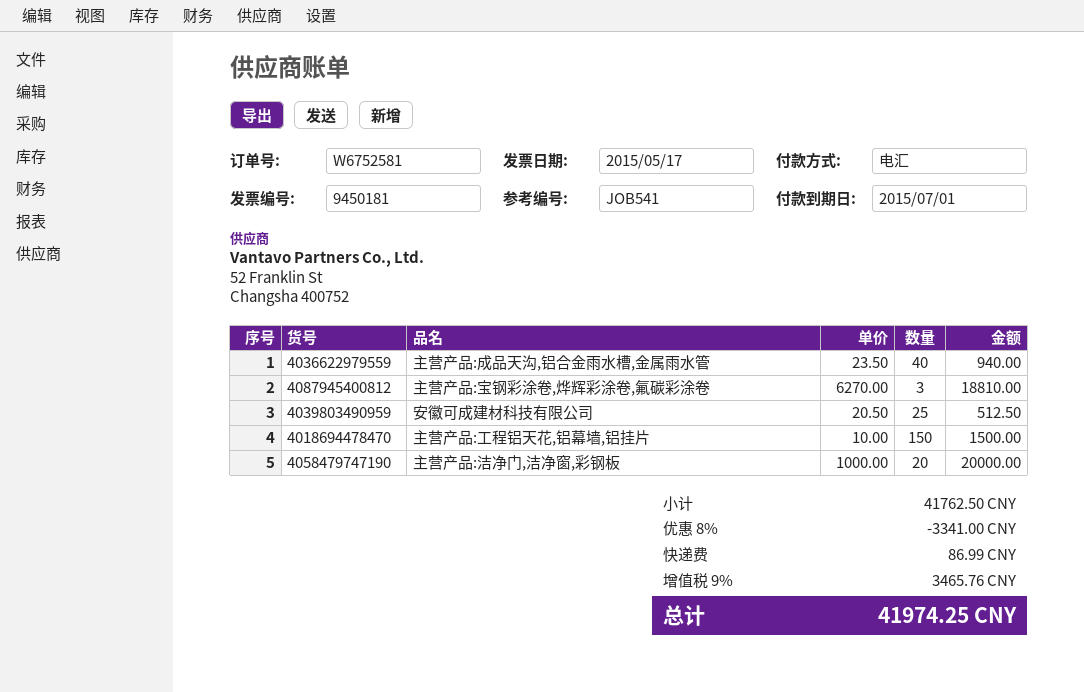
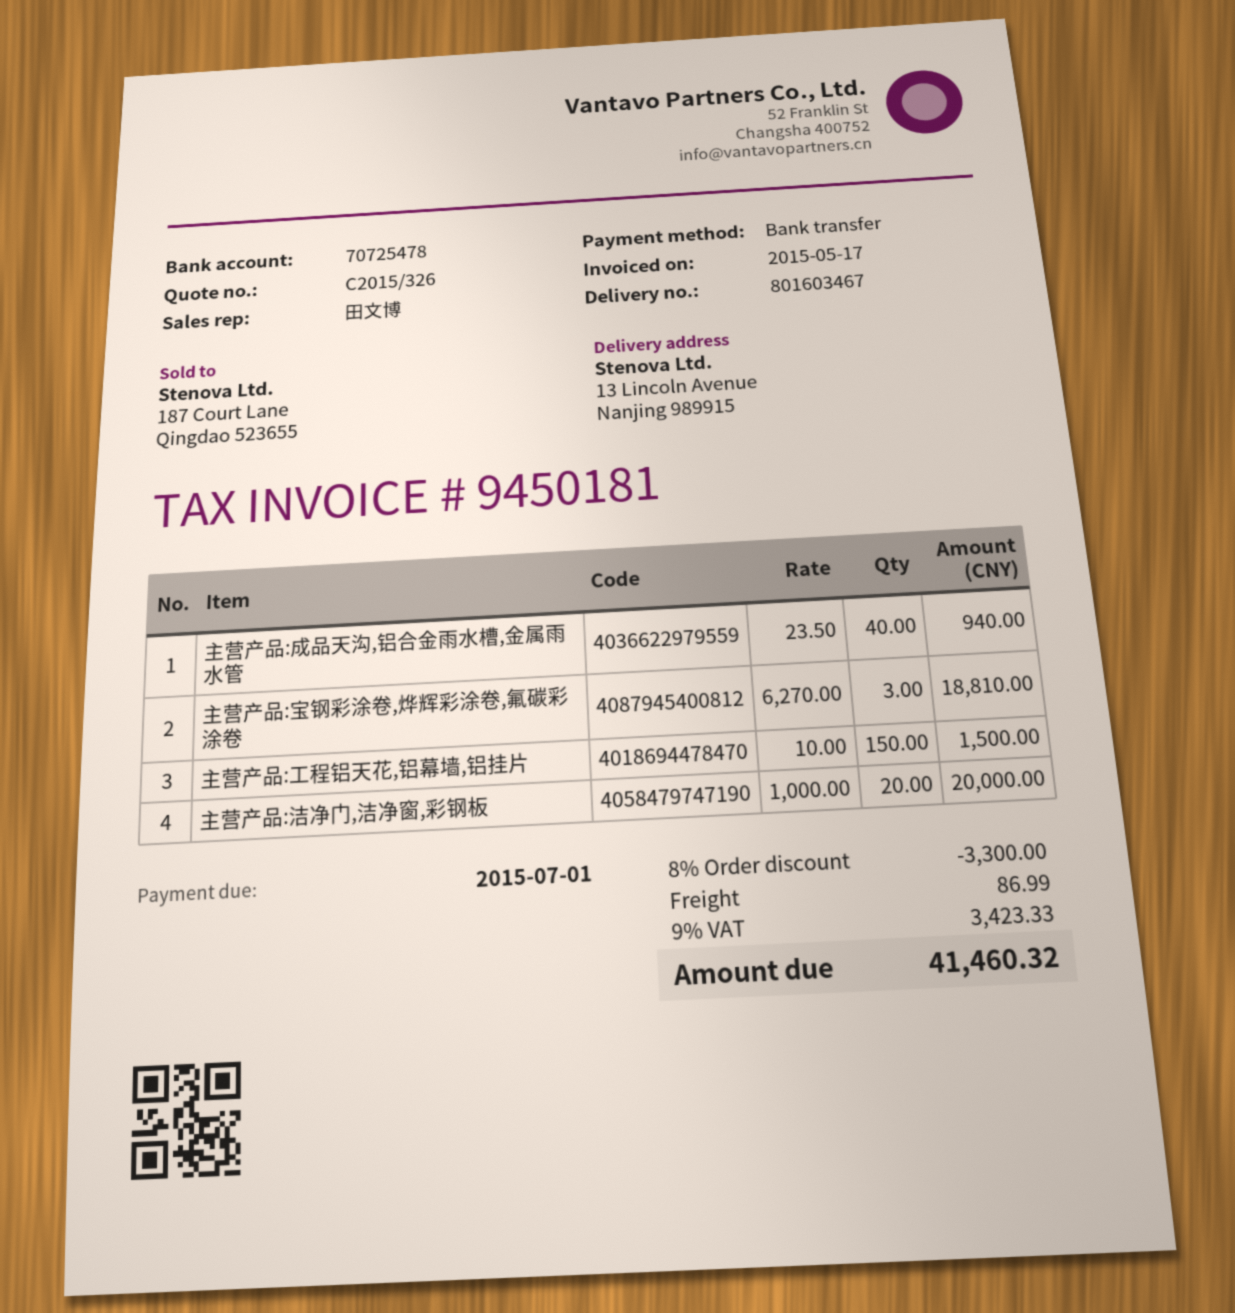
安徽可成建材科技有限公司: 25 x 20.50 = 512.50 -> none
discount: 8% = 3341.00 -> 8% = 3300.00
tax: 9% = 3465.76 -> 9% = 3423.33
total: 41974.25 -> 41460.32

